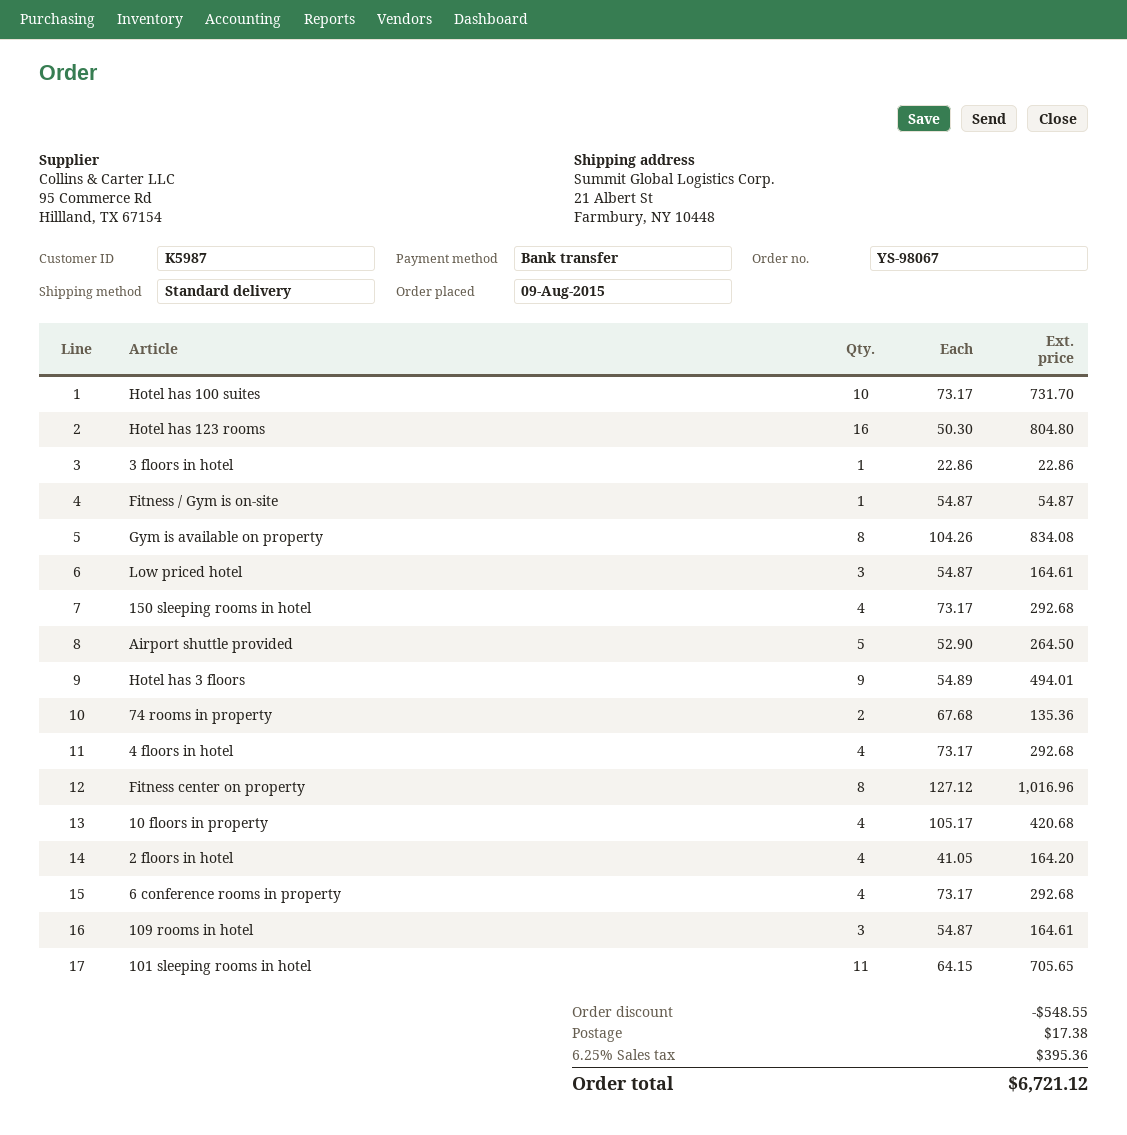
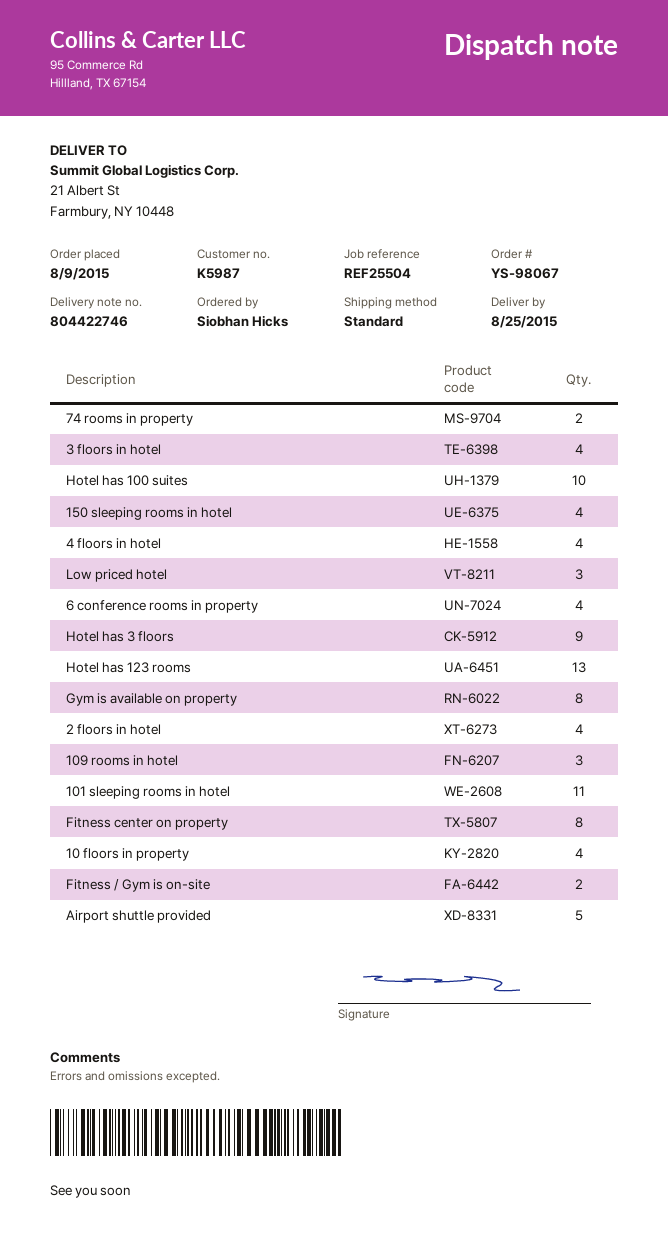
Hotel has 123 rooms: 16 -> 13
3 floors in hotel: 1 -> 4
Fitness / Gym is on-site: 1 -> 2

